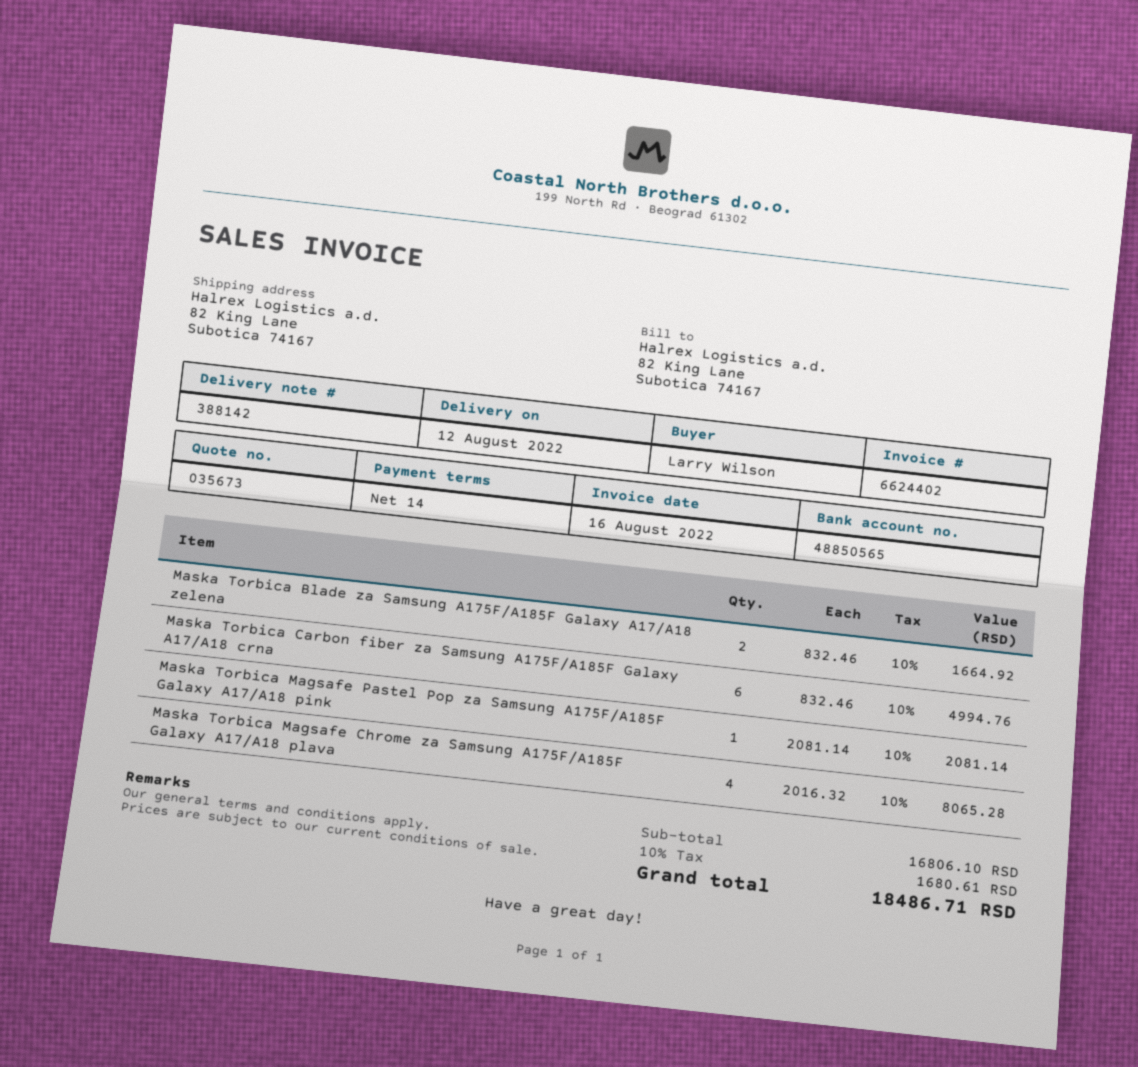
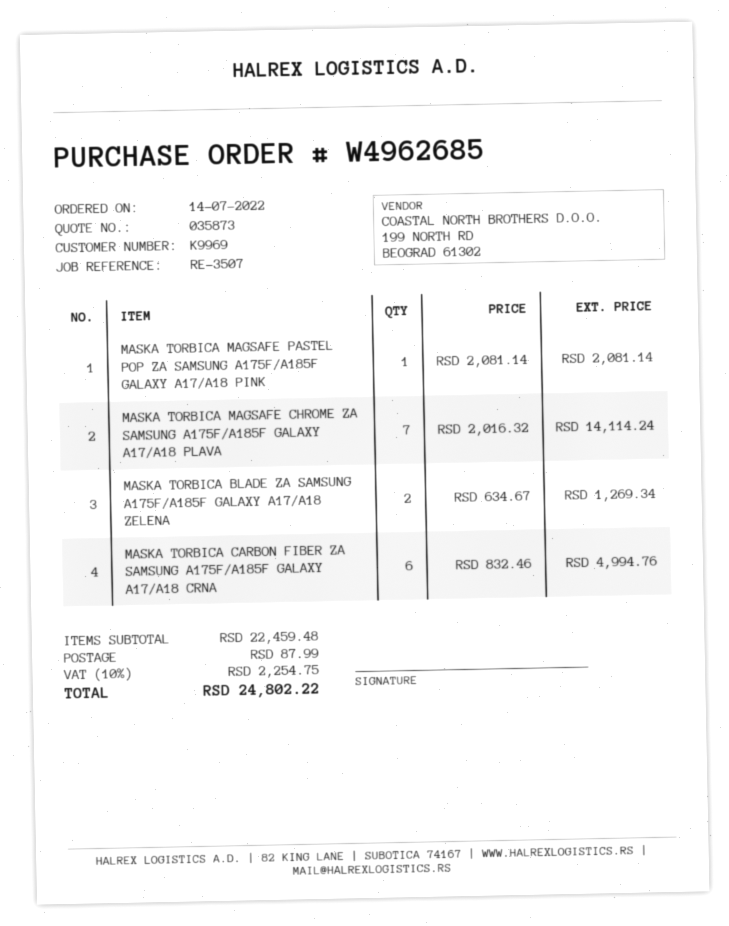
quote number: 035673 -> 035873
Maska Torbica Blade za Samsung A175F/A185F Galaxy A17/A18 zelena: 2 x 832.46 = 1664.92 -> 2 x 634.67 = 1269.34
Maska Torbica Magsafe Chrome za Samsung A175F/A185F Galaxy A17/A18 plava: 4 x 2016.32 = 8065.28 -> 7 x 2016.32 = 14114.24
subtotal: 16806.10 -> 22459.48
shipping: none -> 87.99
tax: 10% = 1680.61 -> 10% = 2254.75
total: 18486.71 -> 24802.22

